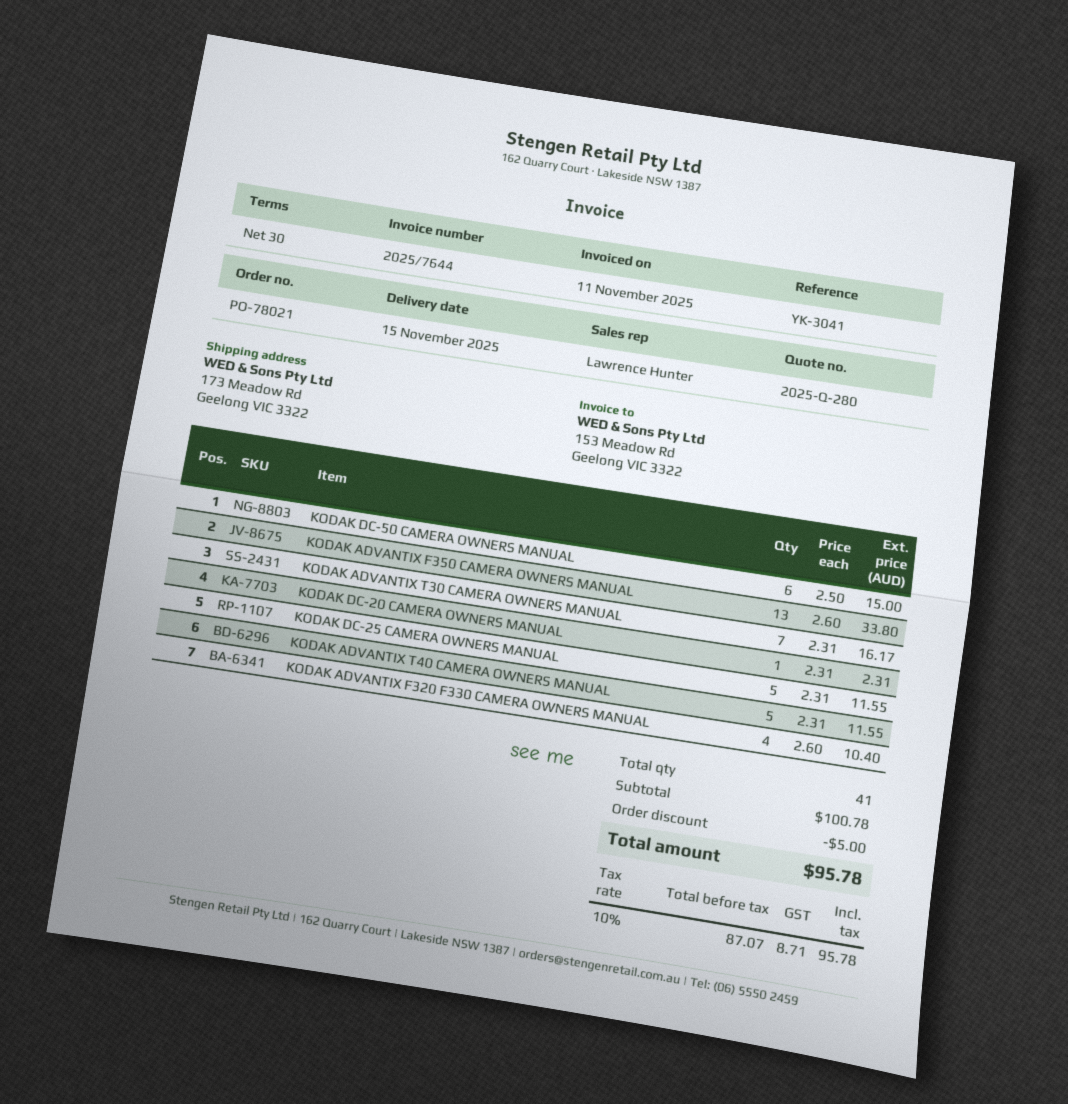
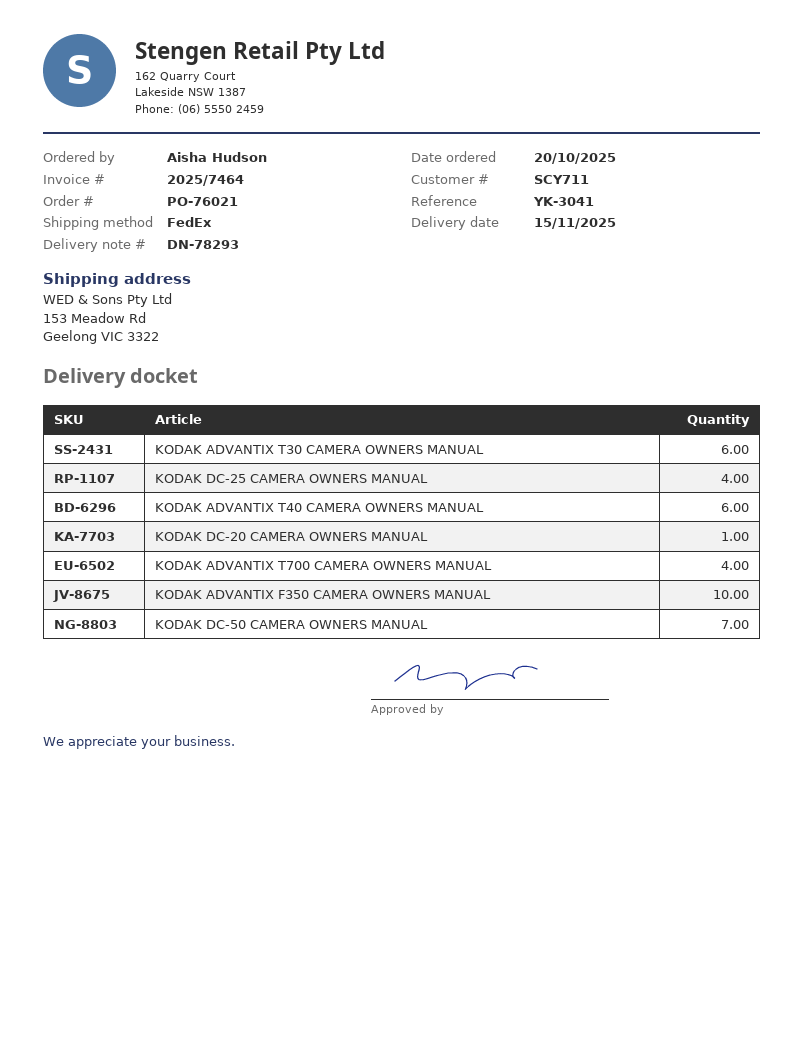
order number: PO-78021 -> PO-76021
invoice number: 2025/7644 -> 2025/7464
ship to: 173 Meadow Rd, Geelong VIC 3322 -> 153 Meadow Rd, Geelong VIC 3322
KODAK DC-50 CAMERA OWNERS MANUAL: 6 -> 7
KODAK ADVANTIX F350 CAMERA OWNERS MANUAL: 13 -> 10
KODAK ADVANTIX T30 CAMERA OWNERS MANUAL: 7 -> 6
KODAK DC-25 CAMERA OWNERS MANUAL: 5 -> 4
KODAK ADVANTIX T40 CAMERA OWNERS MANUAL: 5 -> 6
KODAK ADVANTIX F320 F330 CAMERA OWNERS MANUAL: 4 -> none
KODAK ADVANTIX T700 CAMERA OWNERS MANUAL: none -> 4

